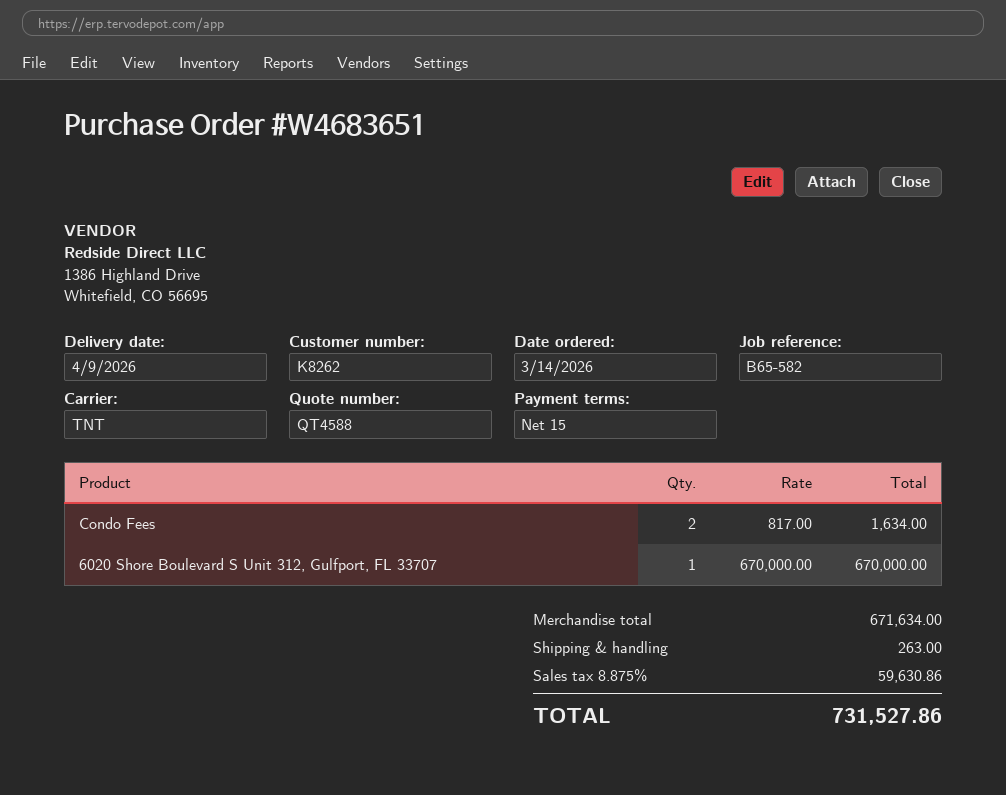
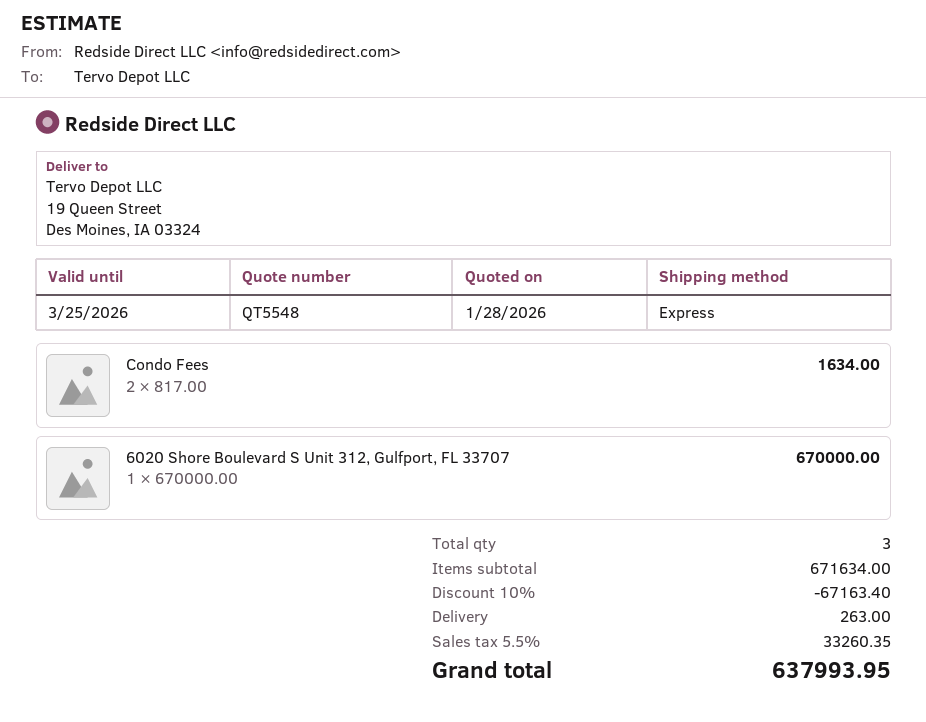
quote number: QT4588 -> QT5548
shipping method: TNT -> express
discount: none -> 10% = 67163.40
tax: 8.875% = 59630.86 -> 5.5% = 33260.35
total: 731527.86 -> 637993.95

